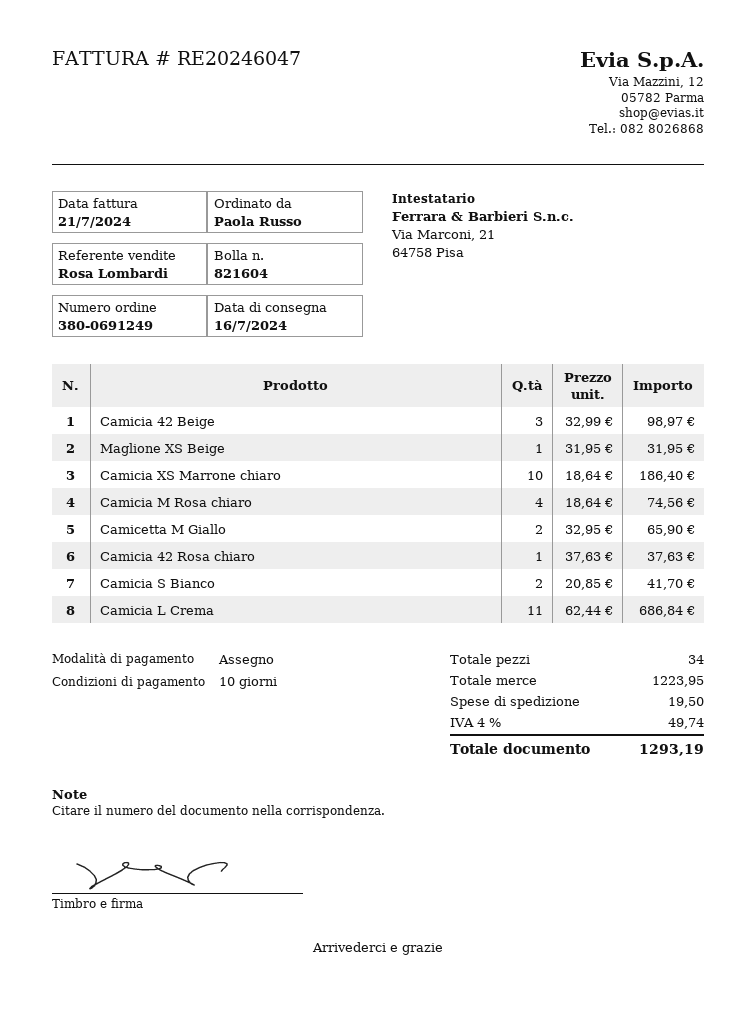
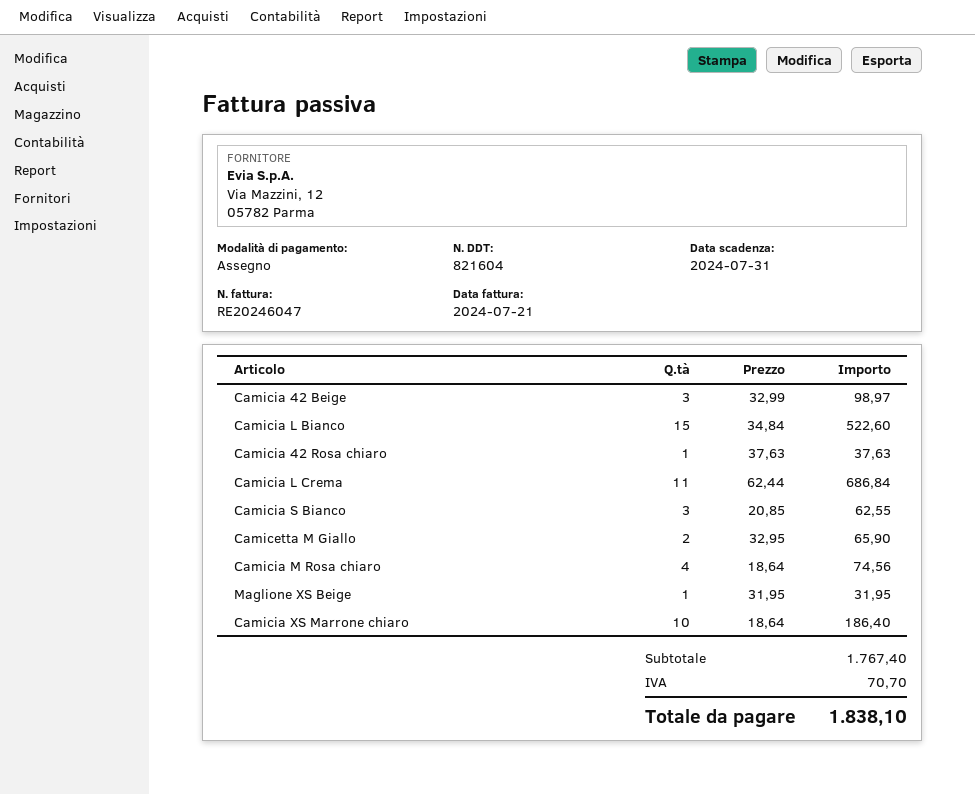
Camicia S Bianco: 2 x 20.85 = 41.70 -> 3 x 20.85 = 62.55
Camicia L Bianco: none -> 15 x 34.84 = 522.60
subtotal: 1223.95 -> 1767.40
shipping: 19.50 -> none
tax: 49.74 -> 70.70
total: 1293.19 -> 1838.10

